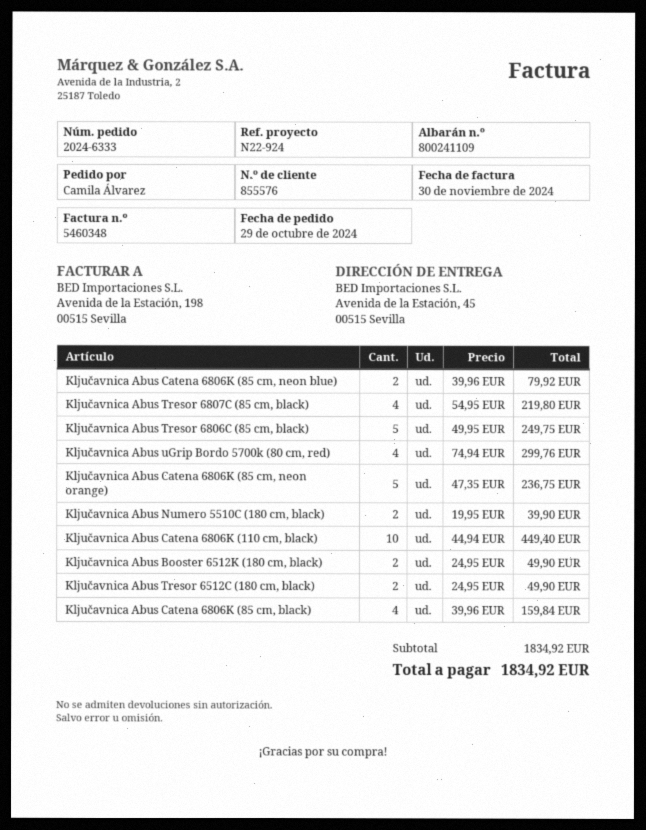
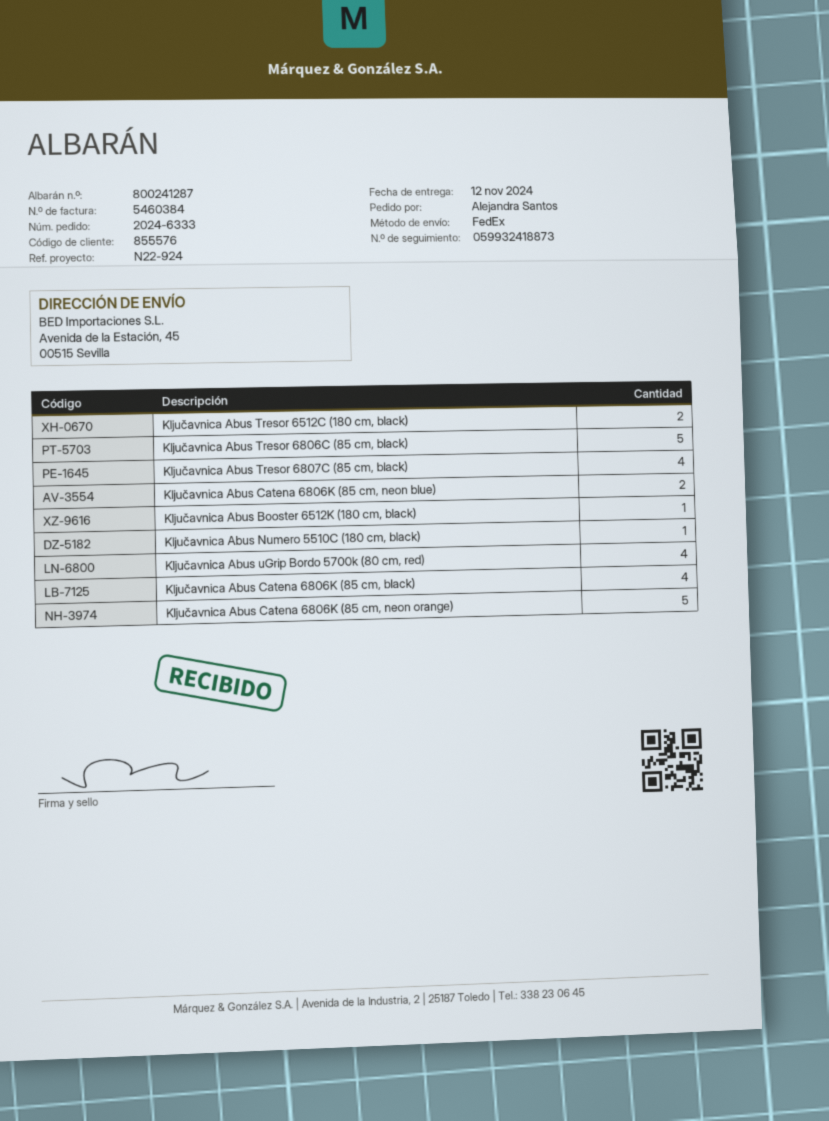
delivery note number: 800241109 -> 800241287
invoice number: 5460348 -> 5460384
ordered by: Camila Álvarez -> Alejandra Santos
Ključavnica Abus Numero 5510C (180 cm, black): 2 -> 1
Ključavnica Abus Catena 6806K (110 cm, black): 10 -> none
Ključavnica Abus Booster 6512K (180 cm, black): 2 -> 1

